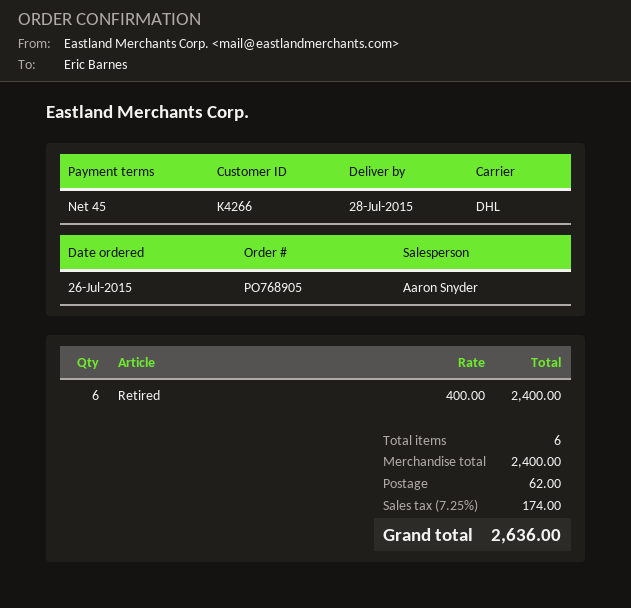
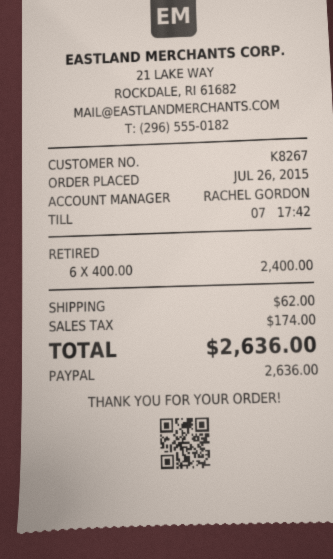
customer number: K4266 -> K8267
sales rep: Aaron Snyder -> RACHEL GORDON

